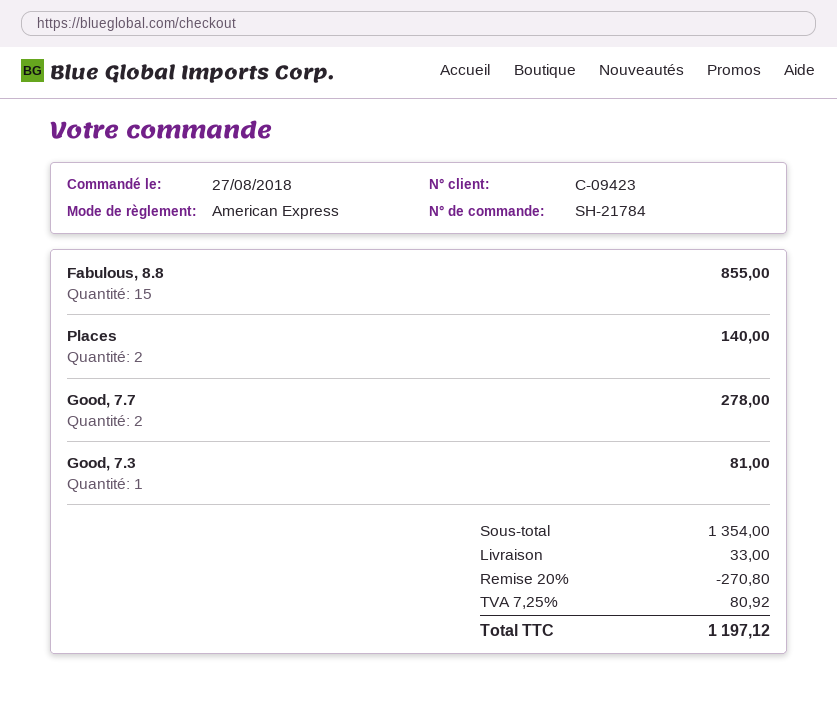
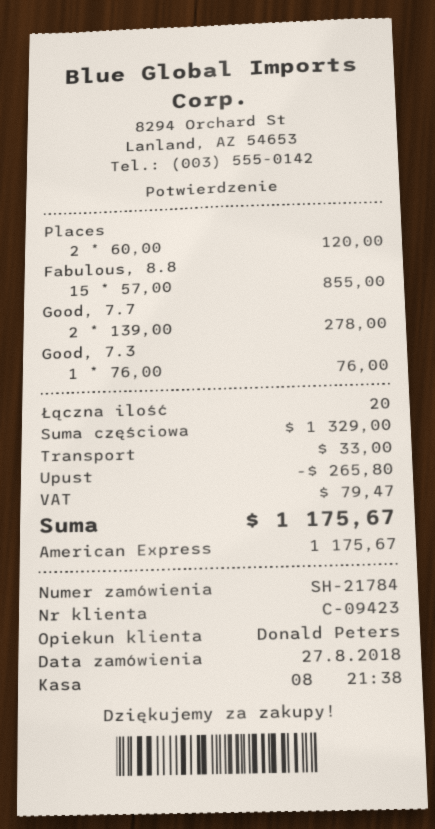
Places: 2 for 140.00 -> 2 for 120.00
Good, 7.3: 1 for 81.00 -> 1 for 76.00
subtotal: 1354.00 -> 1329.00
discount: 270.80 -> 265.80
tax: 80.92 -> 79.47
total: 1197.12 -> 1175.67

